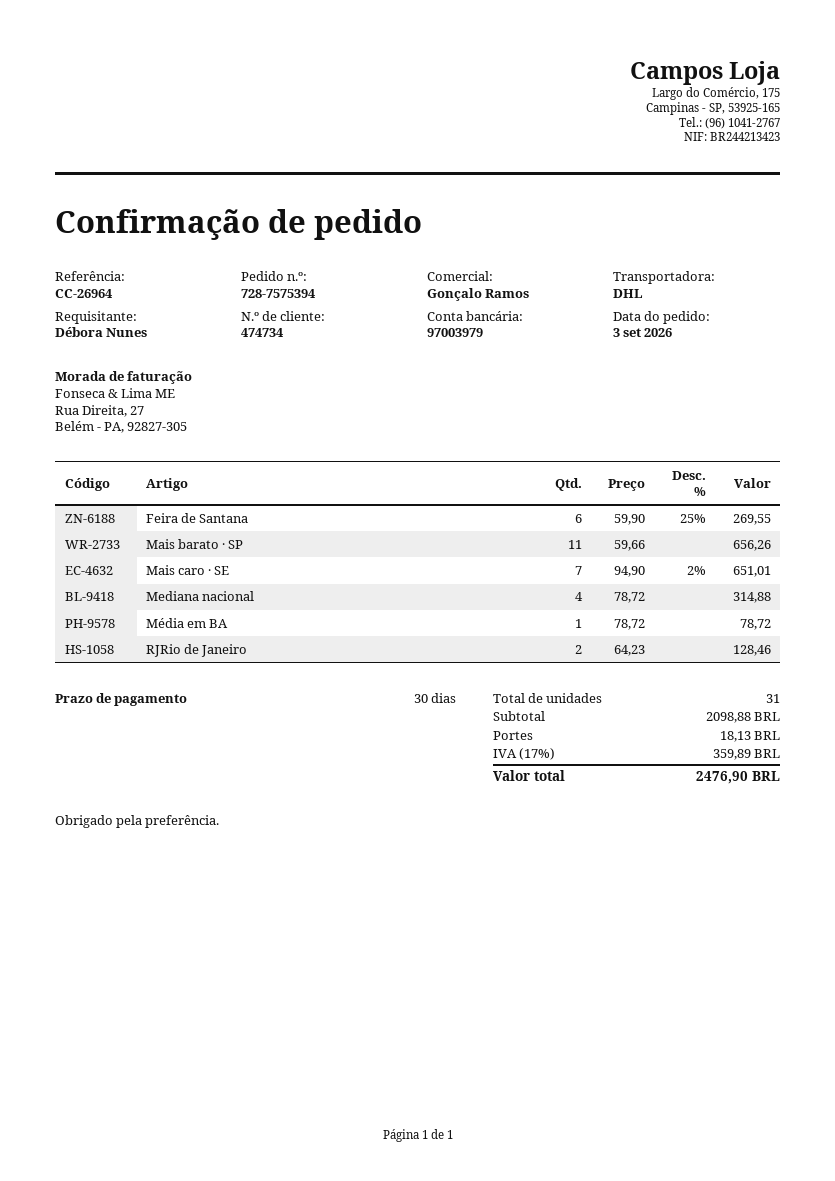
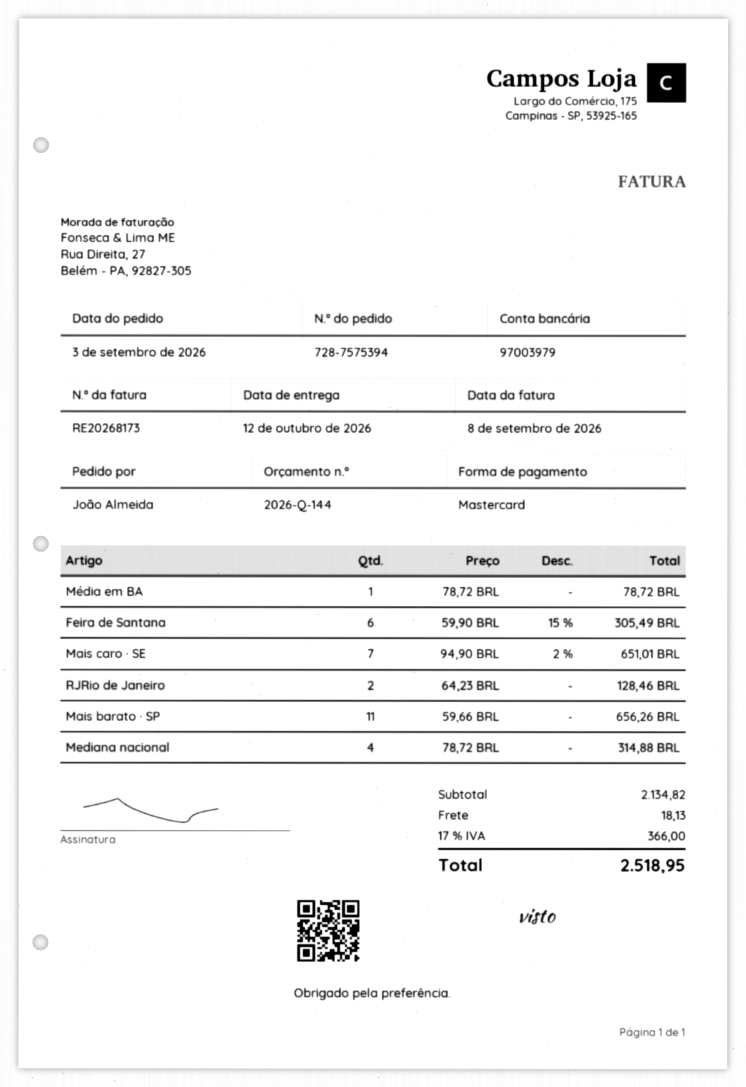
ordered by: Débora Nunes -> João Almeida
Feira de Santana: 6 x 59.90 - 25% = 269.55 -> 6 x 59.90 - 15% = 305.49
subtotal: 2098.88 -> 2134.82
tax: 17% = 359.89 -> 17% = 366.00
total: 2476.90 -> 2518.95

